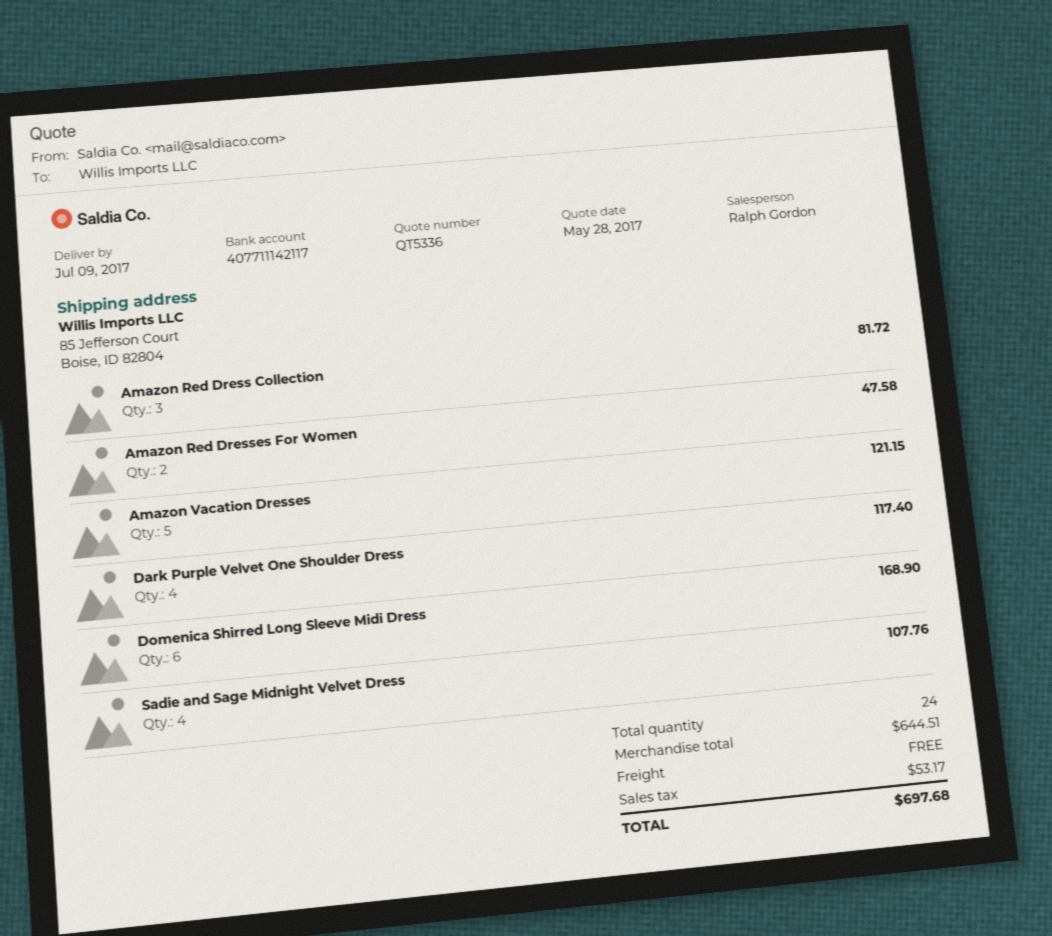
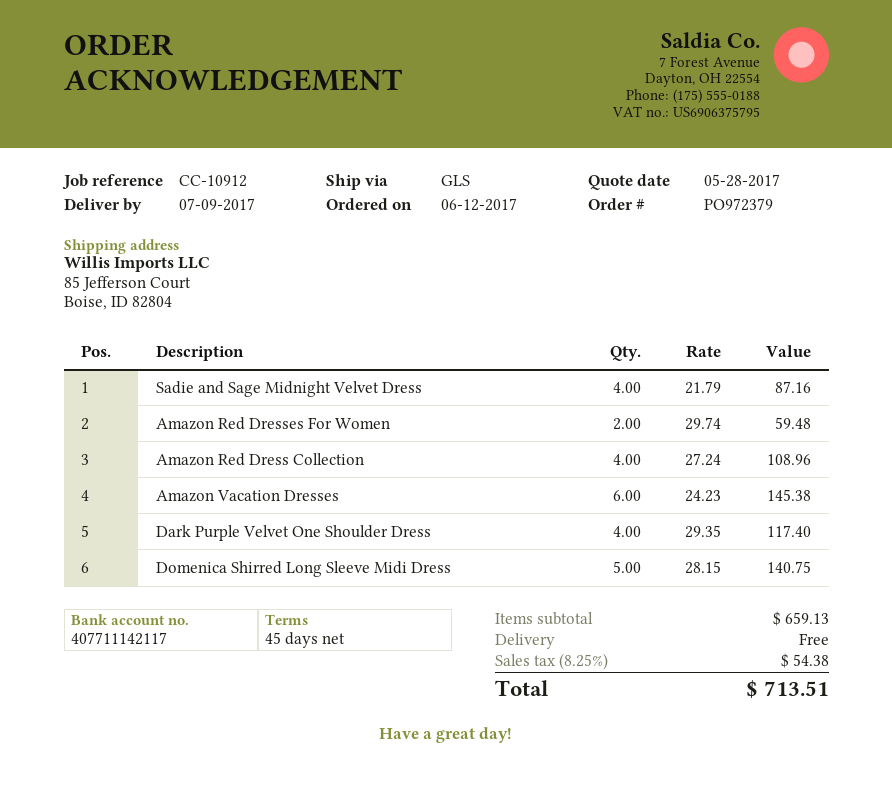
Amazon Red Dress Collection: 3 for 81.72 -> 4 for 108.96
Amazon Red Dresses For Women: 2 for 47.58 -> 2 for 59.48
Amazon Vacation Dresses: 5 for 121.15 -> 6 for 145.38
Domenica Shirred Long Sleeve Midi Dress: 6 for 168.90 -> 5 for 140.75
Sadie and Sage Midnight Velvet Dress: 4 for 107.76 -> 4 for 87.16
subtotal: 644.51 -> 659.13
tax: 53.17 -> 54.38
total: 697.68 -> 713.51

